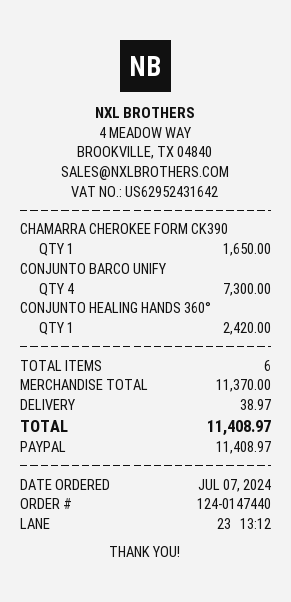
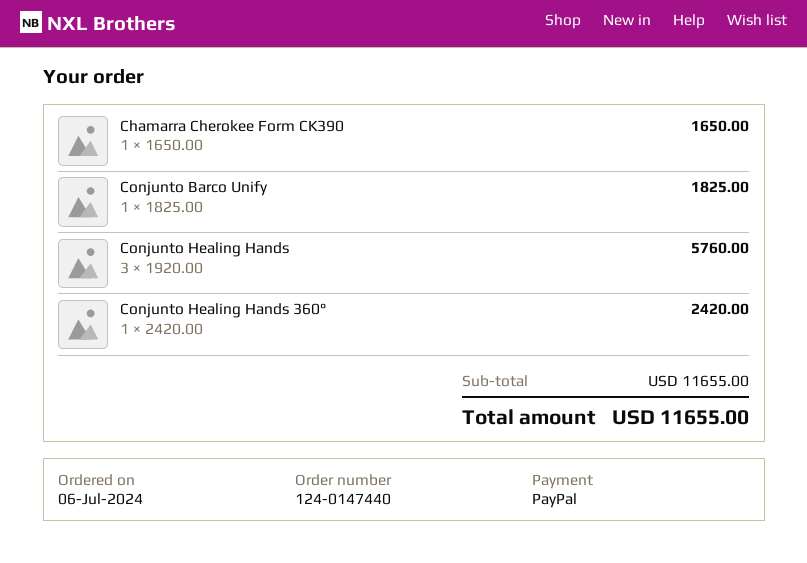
order date: 2024-07-07 -> 2024-07-06
CONJUNTO BARCO UNIFY: 4 for 7300.00 -> 1 for 1825.00
Conjunto Healing Hands: none -> 3 for 5760.00
subtotal: 11370.00 -> 11655.00
shipping: 38.97 -> none
total: 11408.97 -> 11655.00

